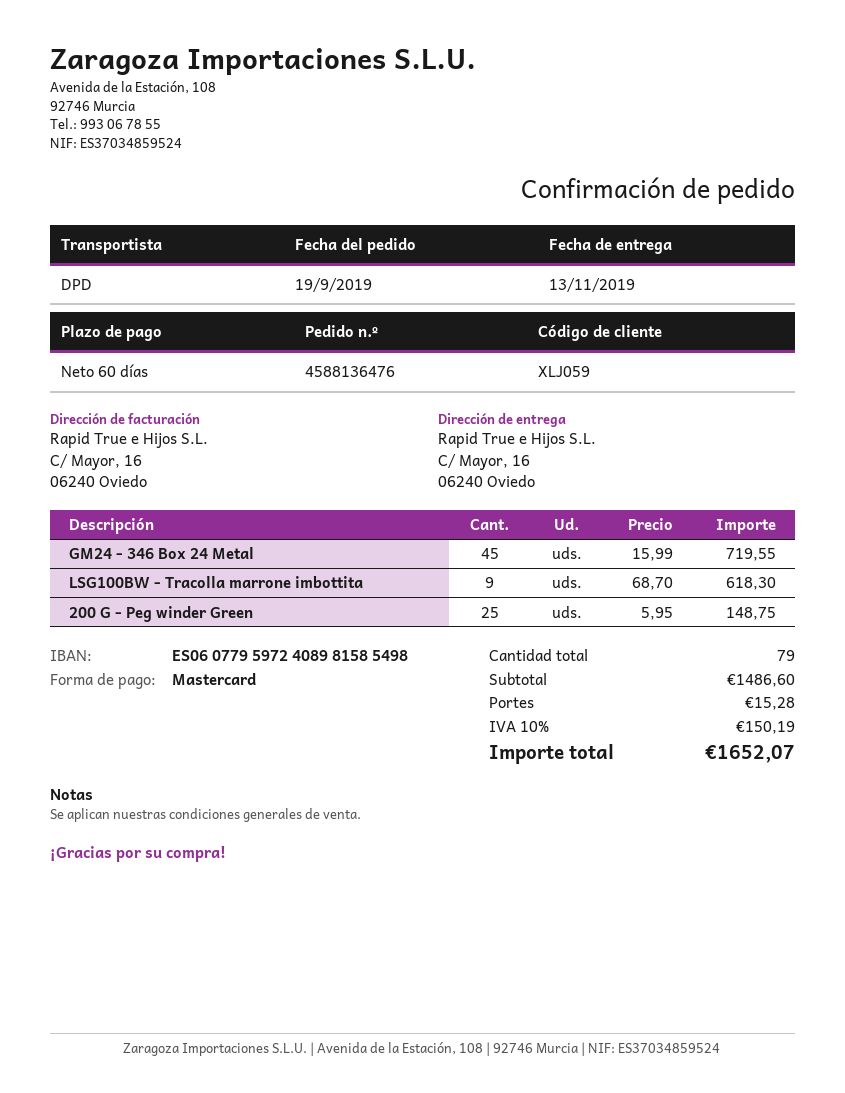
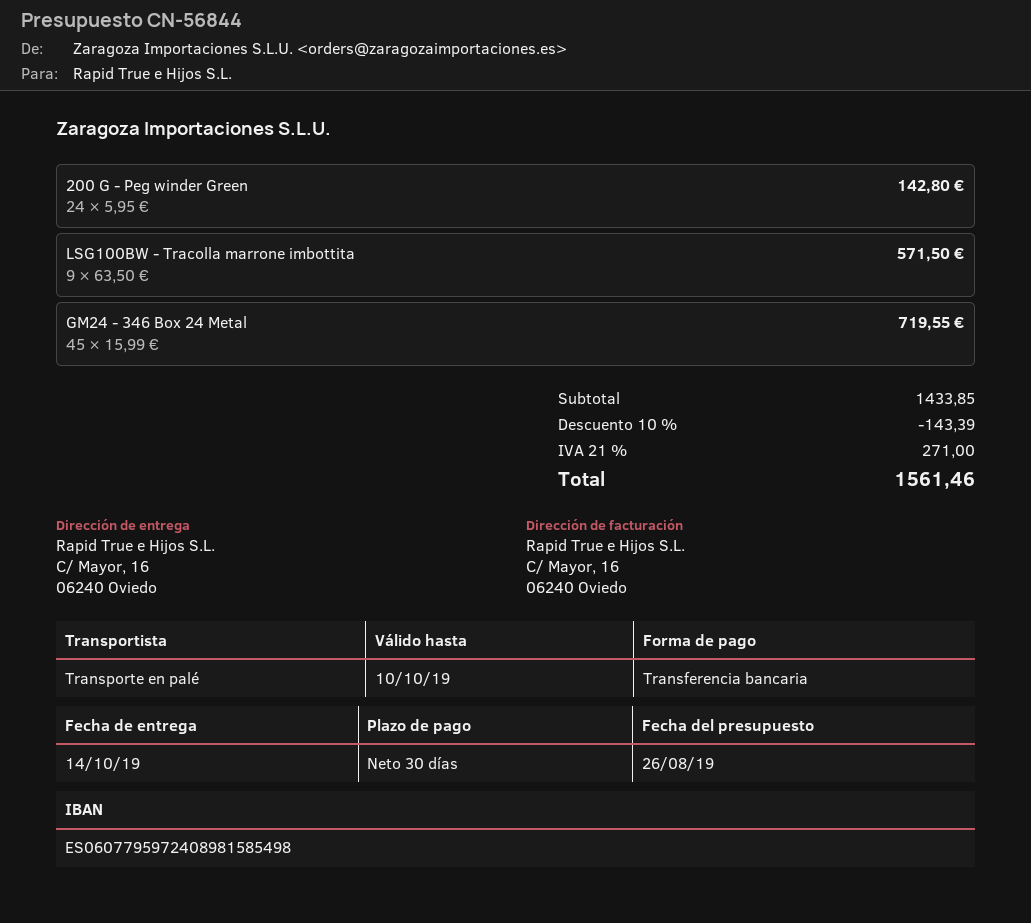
delivery date: 2019-11-13 -> 2019-10-14
payment terms: 60 days -> 30 days
payment method: Mastercard -> bank transfer
shipping method: DPD -> pallet freight
LSG100BW - Tracolla marrone imbottita: 9 x 68.70 = 618.30 -> 9 x 63.50 = 571.50
200 G - Peg winder Green: 25 x 5.95 = 148.75 -> 24 x 5.95 = 142.80
subtotal: 1486.60 -> 1433.85
discount: none -> 10% = 143.39
shipping: 15.28 -> none
tax: 10% = 150.19 -> 21% = 271.00
total: 1652.07 -> 1561.46

